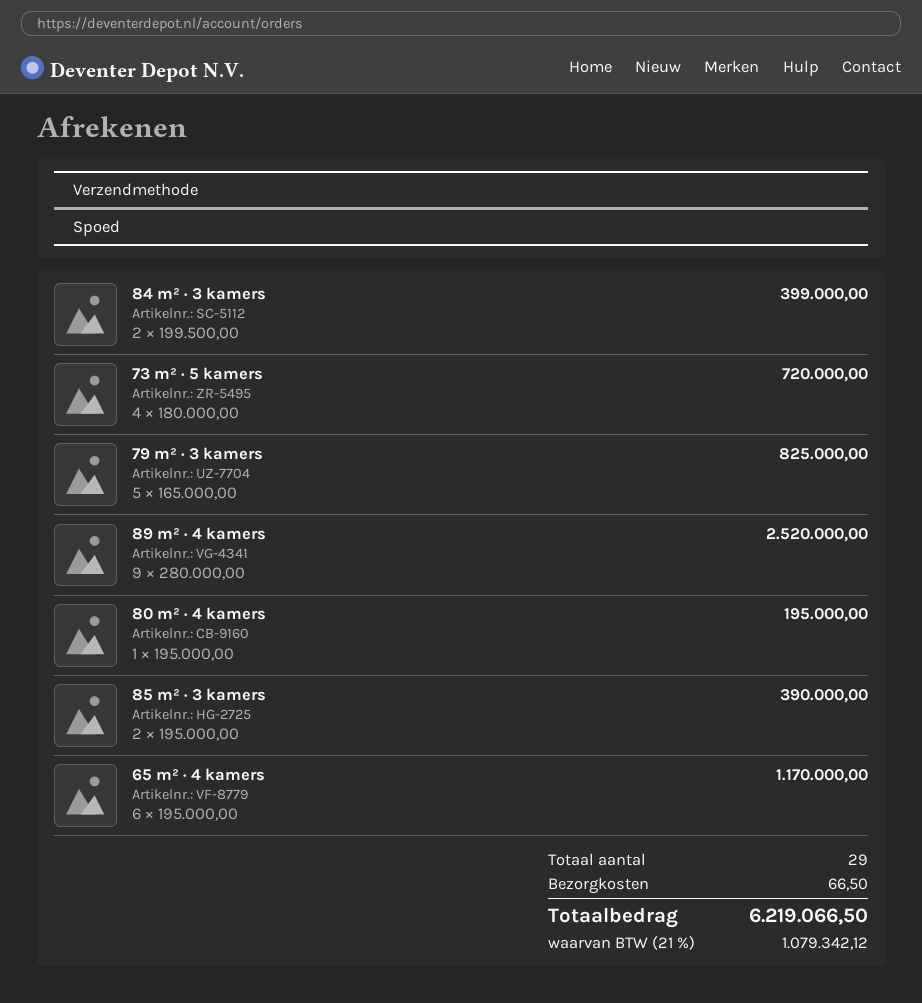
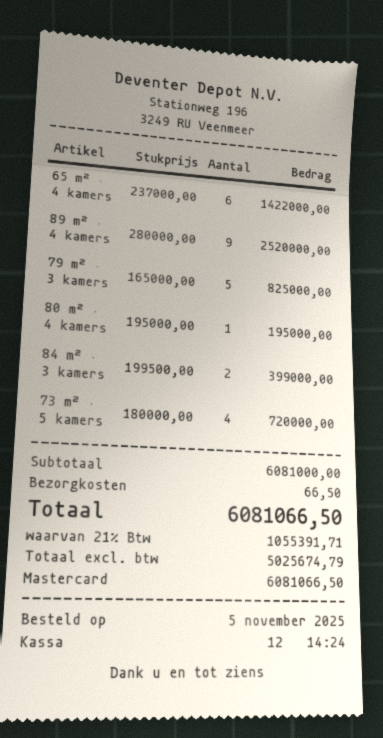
85 m² · 3 kamers: 2 x 195000.00 = 390000.00 -> none
65 m² · 4 kamers: 6 x 195000.00 = 1170000.00 -> 6 x 237000.00 = 1422000.00
tax: 21% = 1079342.12 -> 21% = 1055391.71
total: 6219066.50 -> 6081066.50

